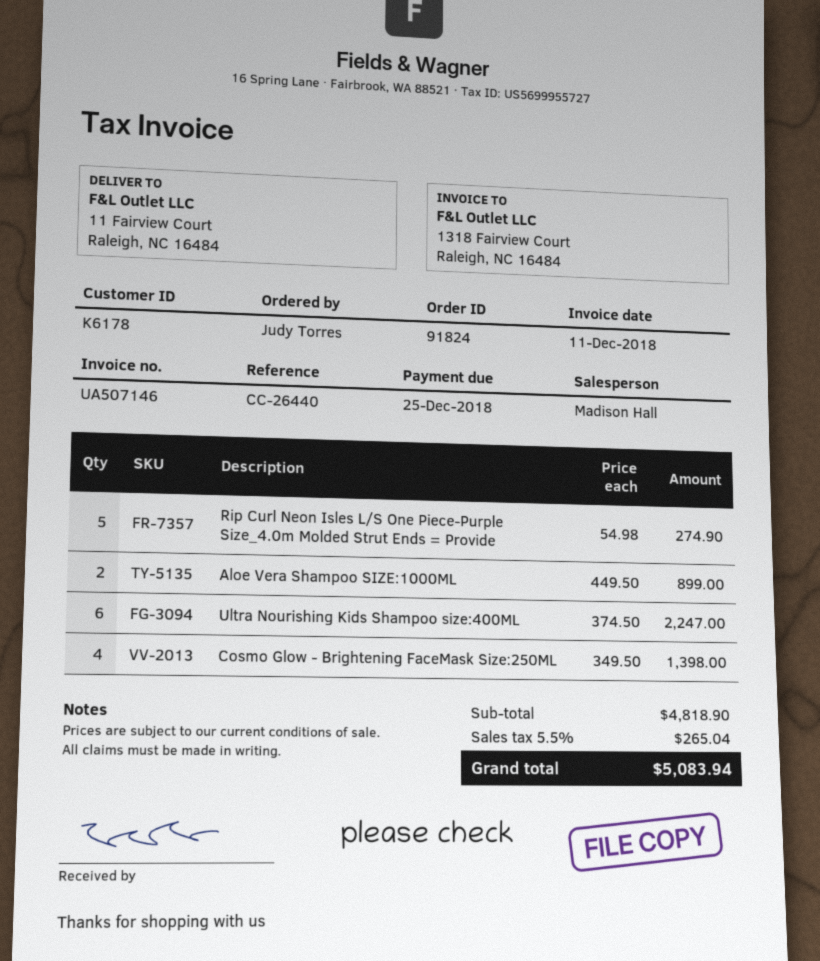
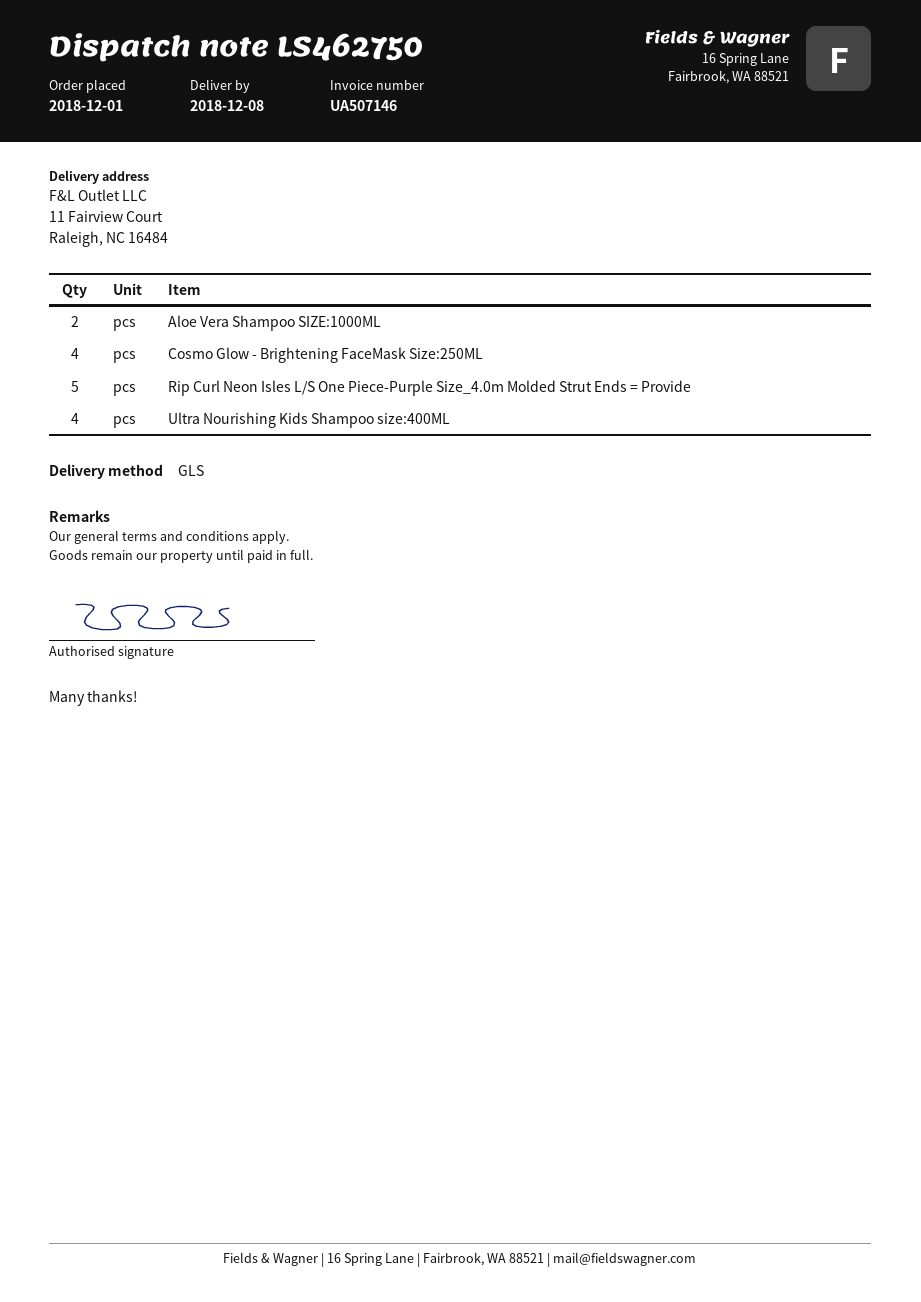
Ultra Nourishing Kids Shampoo size:400ML: 6 -> 4

